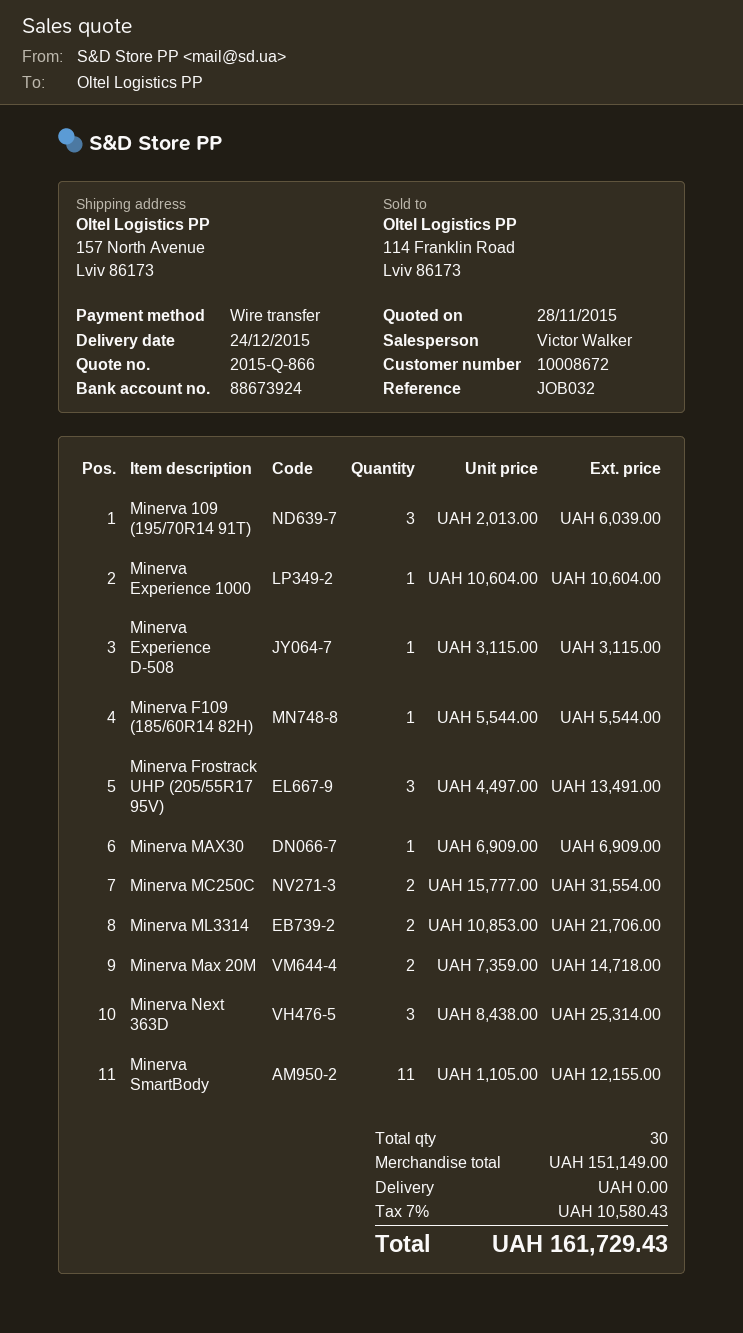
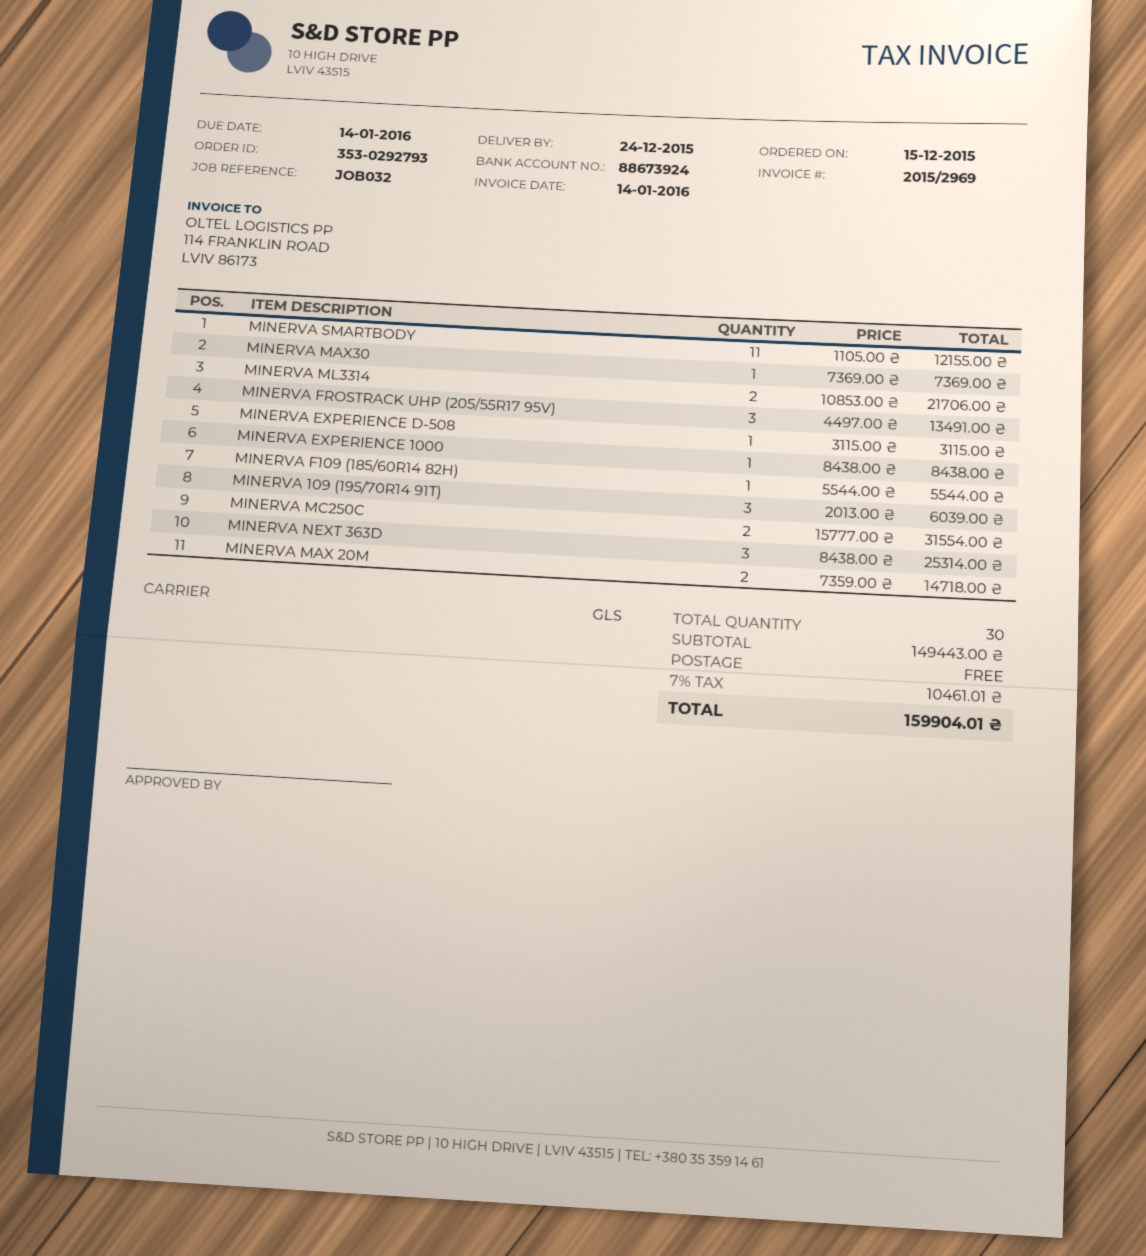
Minerva Experience 1000: 1 x 10604.00 = 10604.00 -> 1 x 8438.00 = 8438.00
Minerva MAX30: 1 x 6909.00 = 6909.00 -> 1 x 7369.00 = 7369.00
subtotal: 151149.00 -> 149443.00
tax: 7% = 10580.43 -> 7% = 10461.01
total: 161729.43 -> 159904.01

